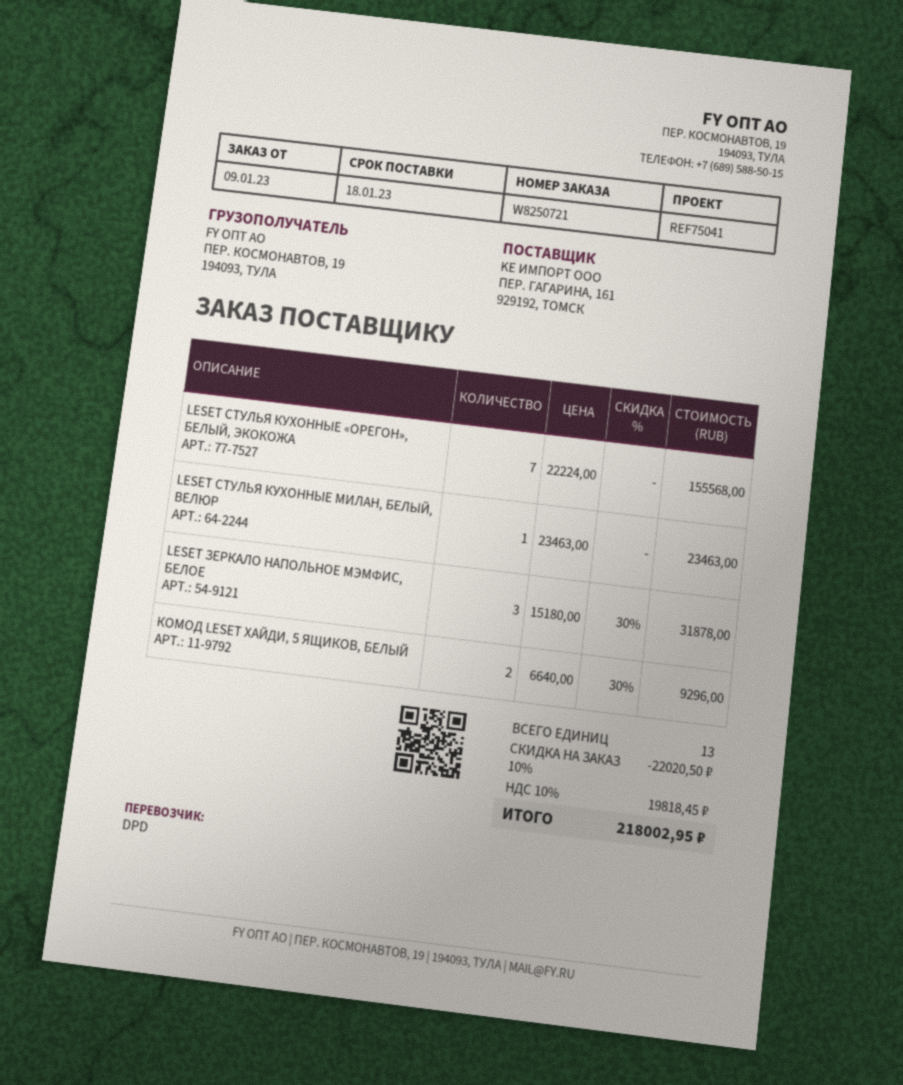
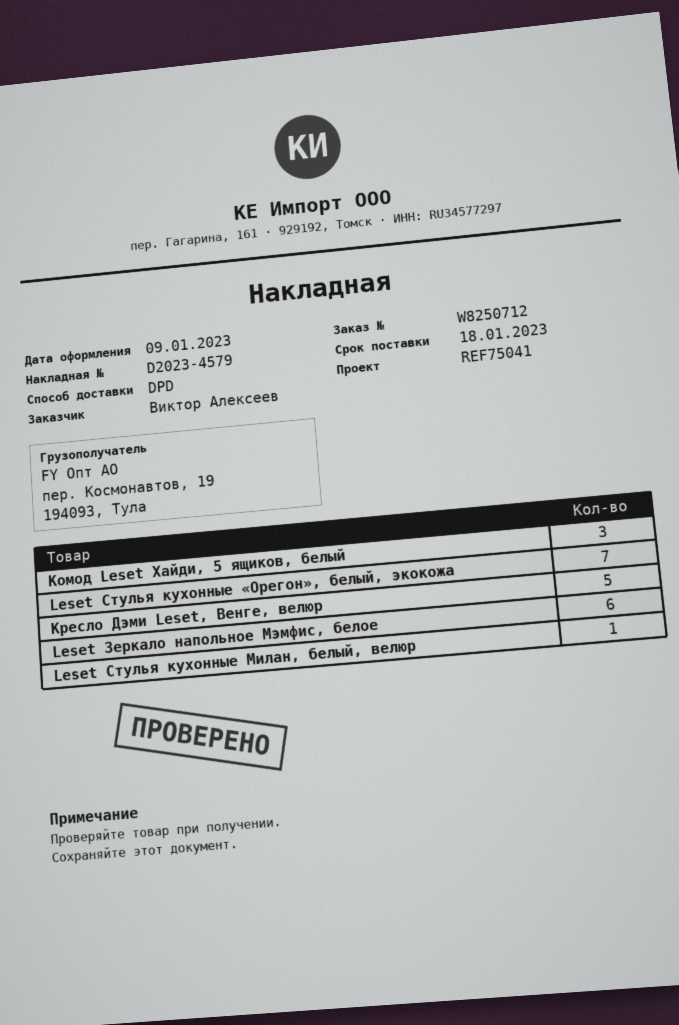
order number: W8250721 -> W8250712
LESET ЗЕРКАЛО НАПОЛЬНОЕ МЭМФИС, БЕЛОЕ: 3 -> 6
КОМОД LESET ХАЙДИ, 5 ЯЩИКОВ, БЕЛЫЙ: 2 -> 3
Кресло Дэми Leset, Венге, велюр: none -> 5

